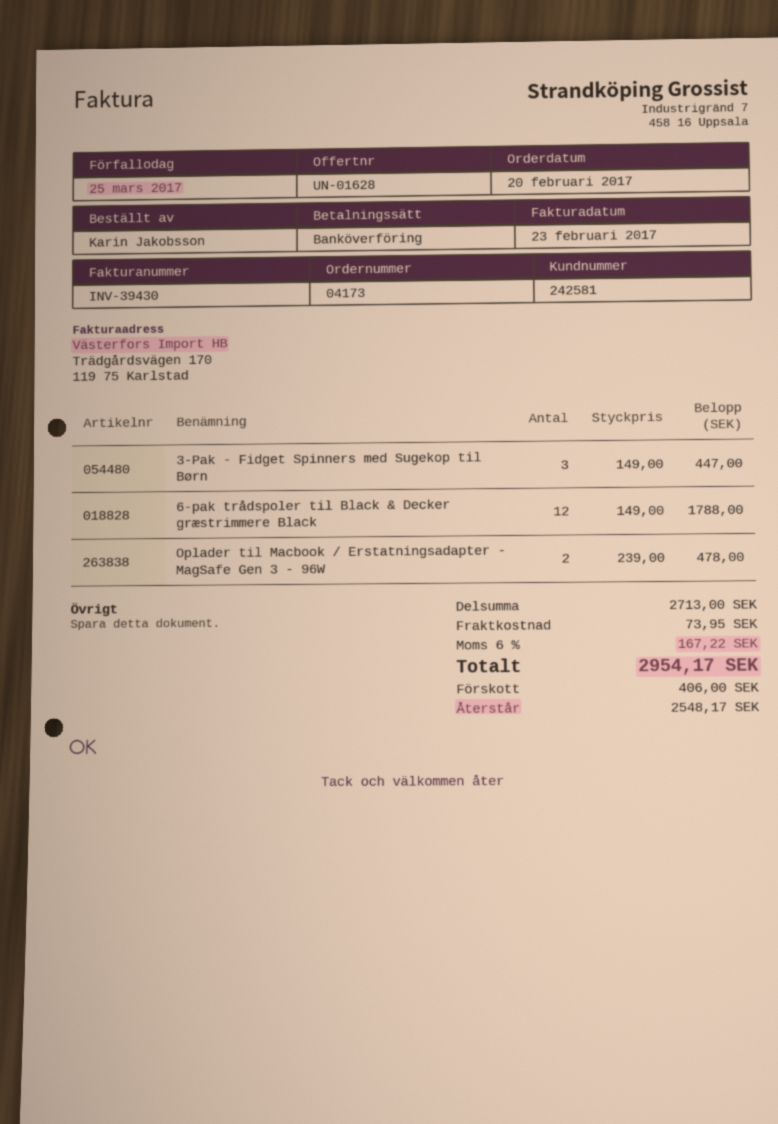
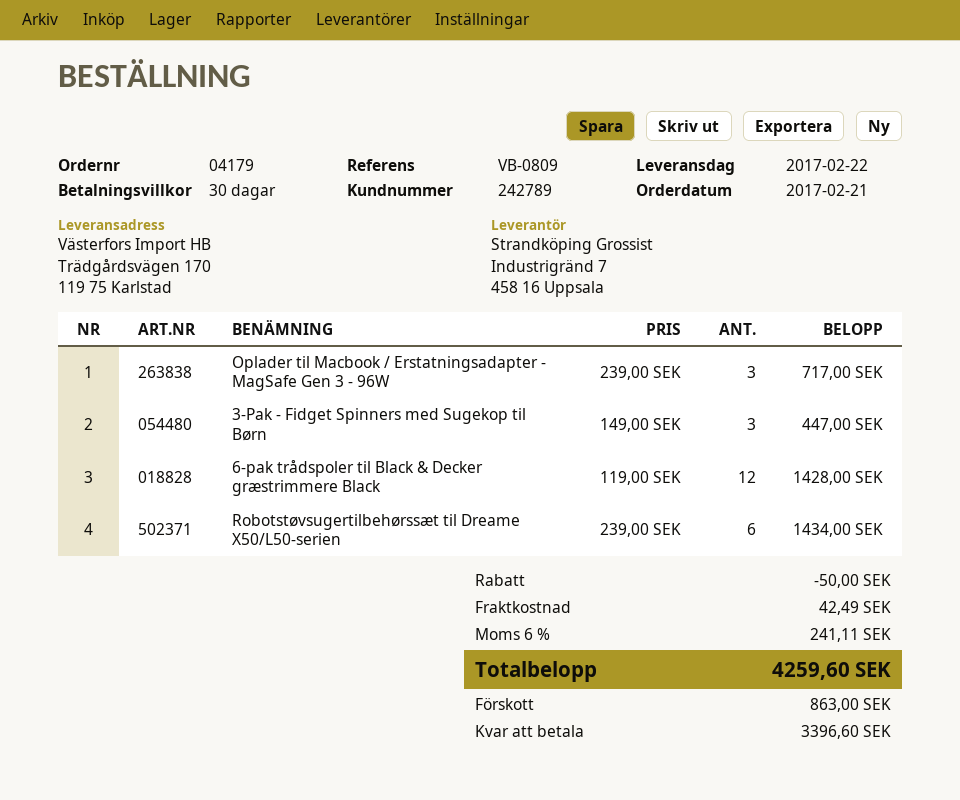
order number: 04173 -> 04179
order date: 2017-02-20 -> 2017-02-21
customer number: 242581 -> 242789
6-pak trådspoler til Black & Decker græstrimmere Black: 12 x 149.00 = 1788.00 -> 12 x 119.00 = 1428.00
Oplader til Macbook / Erstatningsadapter - MagSafe Gen 3 - 96W: 2 x 239.00 = 478.00 -> 3 x 239.00 = 717.00
Robotstøvsugertilbehørssæt til Dreame X50/L50-serien: none -> 6 x 239.00 = 1434.00
discount: none -> 50.00
shipping: 73.95 -> 42.49
tax: 6% = 167.22 -> 6% = 241.11
total: 2954.17 -> 4259.60
deposit: 406.00 -> 863.00
balance: 2548.17 -> 3396.60

